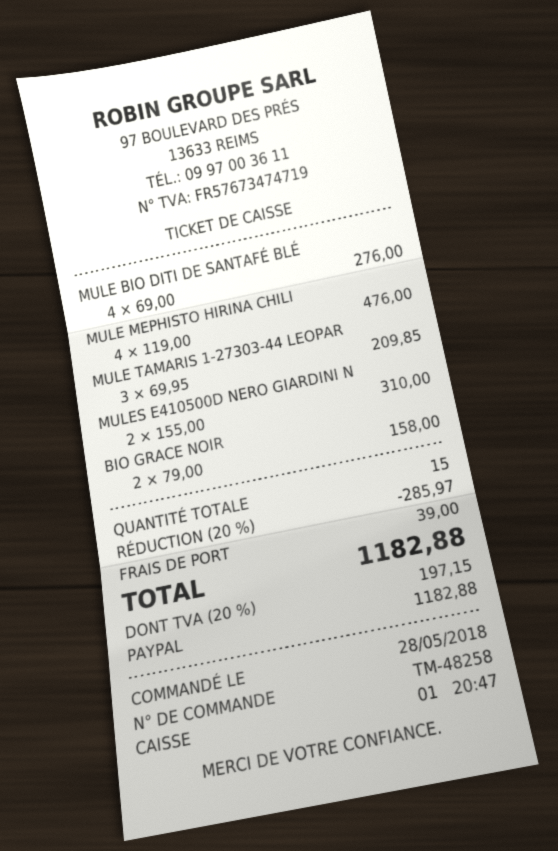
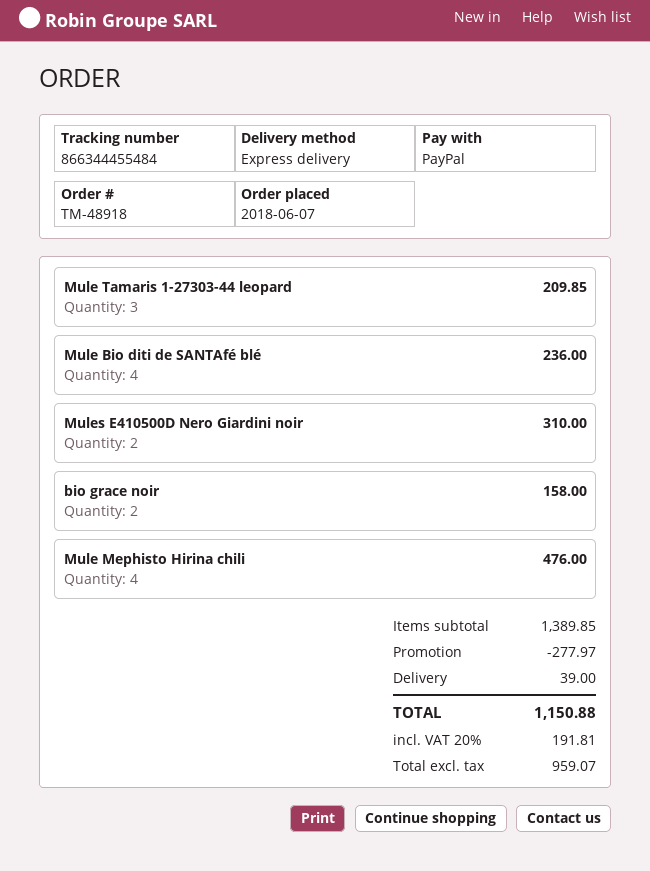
order number: TM-48258 -> TM-48918
order date: 2018-05-28 -> 2018-06-07
MULE BIO DITI DE SANTAFÉ BLÉ: 4 for 276.00 -> 4 for 236.00
discount: 285.97 -> 277.97
tax: 20% = 197.15 -> 20% = 191.81
total: 1182.88 -> 1150.88

